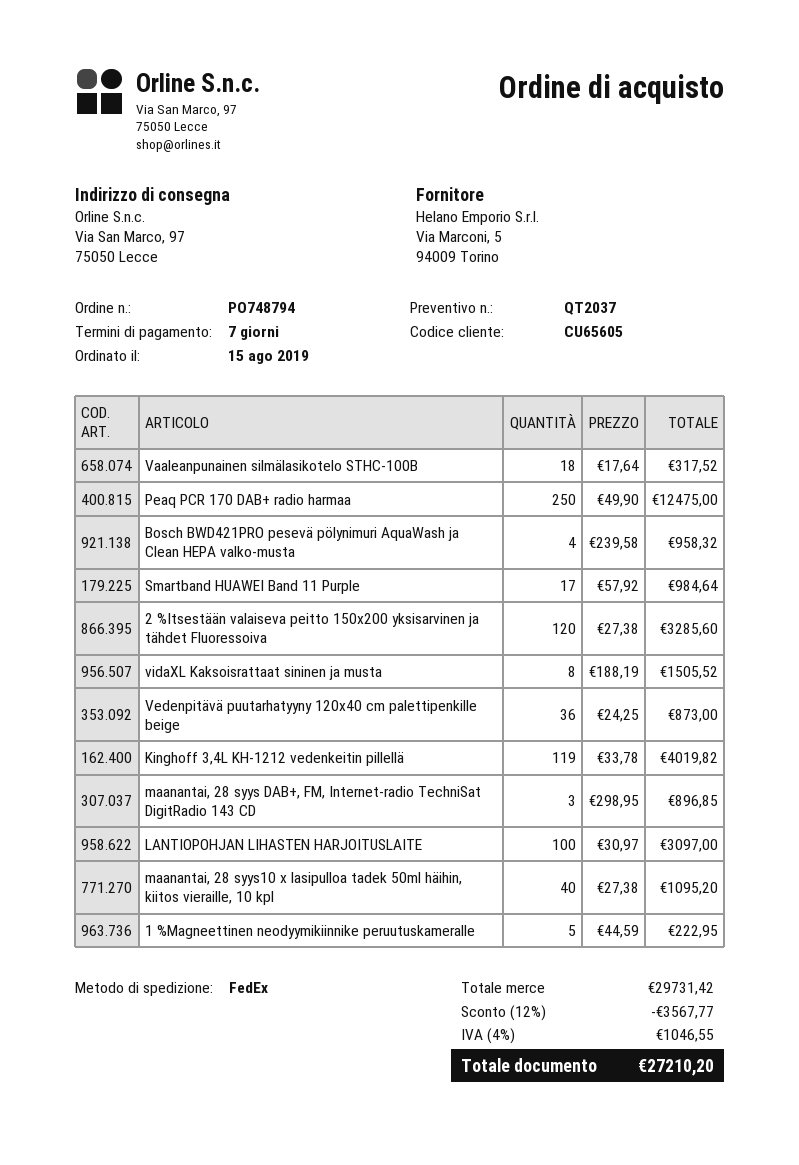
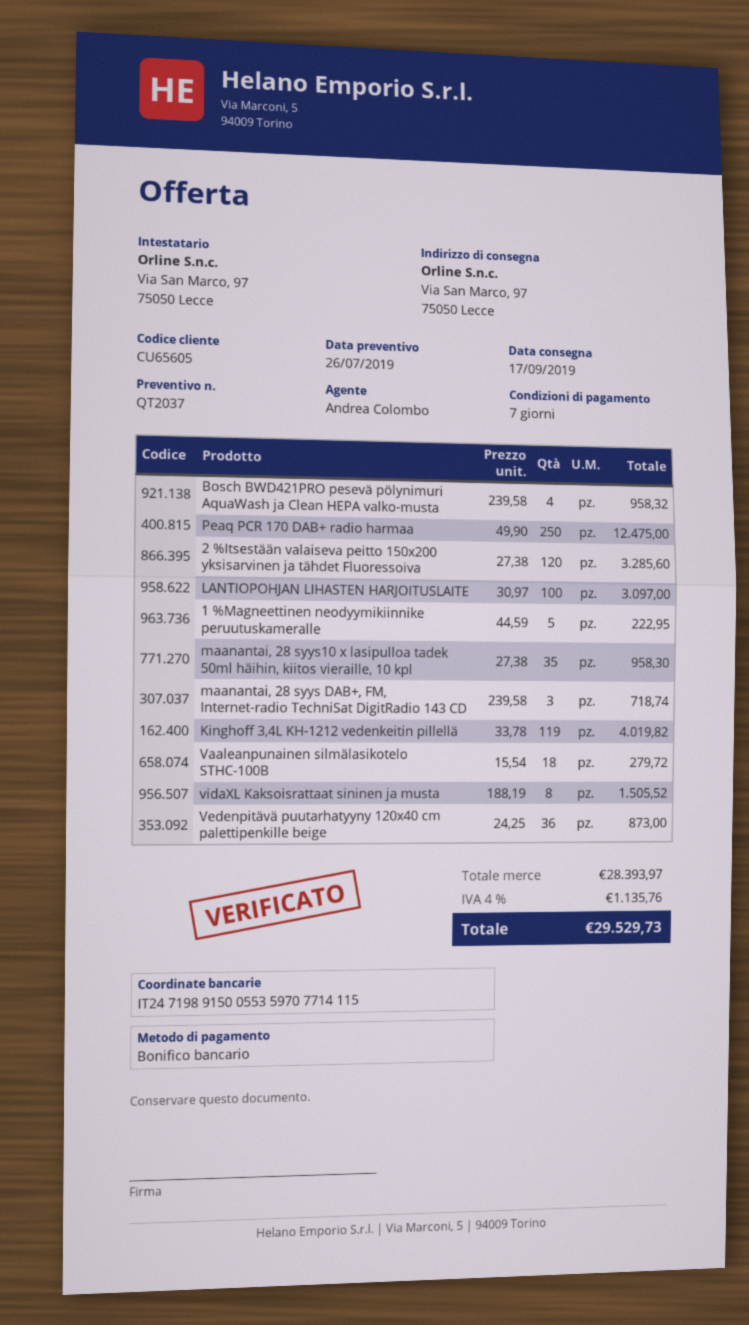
Vaaleanpunainen silmälasikotelo STHC-100B: 18 x 17.64 = 317.52 -> 18 x 15.54 = 279.72
Smartband HUAWEI Band 11 Purple: 17 x 57.92 = 984.64 -> none
maanantai, 28 syys DAB+, FM, Internet-radio TechniSat DigitRadio 143 CD: 3 x 298.95 = 896.85 -> 3 x 239.58 = 718.74
maanantai, 28 syys10 x lasipulloa tadek 50ml häihin, kiitos vieraille, 10 kpl: 40 x 27.38 = 1095.20 -> 35 x 27.38 = 958.30
subtotal: 29731.42 -> 28393.97
discount: 12% = 3567.77 -> none
tax: 4% = 1046.55 -> 4% = 1135.76
total: 27210.20 -> 29529.73

